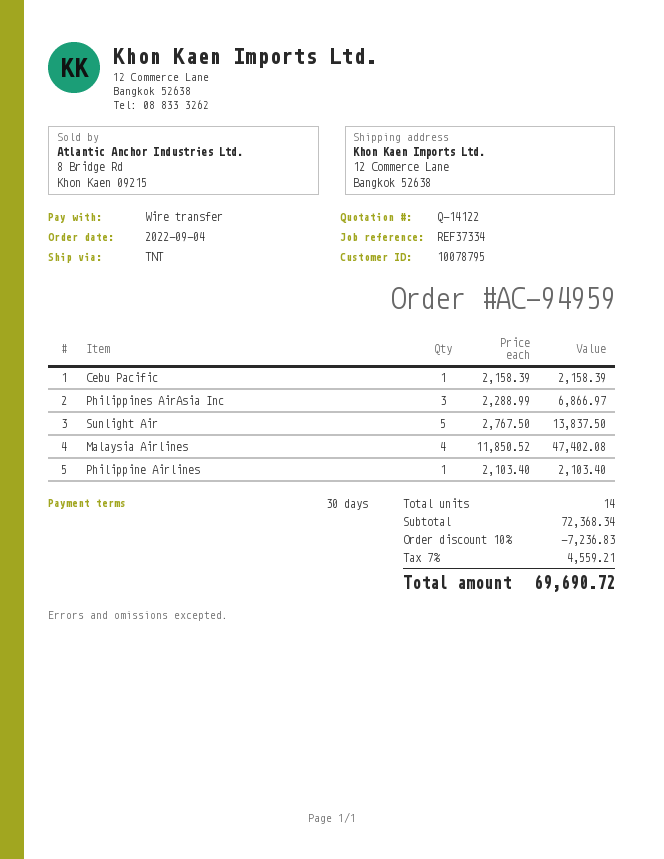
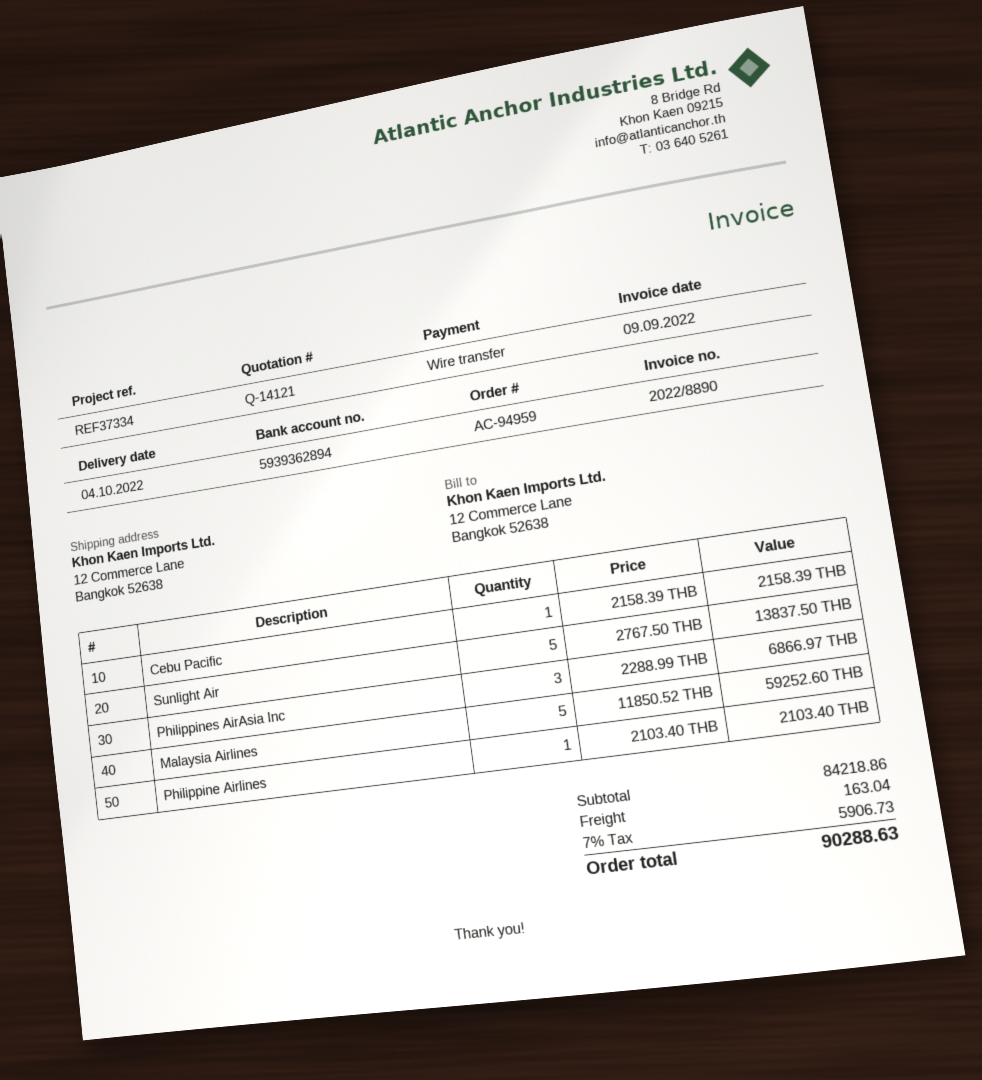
quote number: Q-14122 -> Q-14121
Malaysia Airlines: 4 x 11850.52 = 47402.08 -> 5 x 11850.52 = 59252.60
subtotal: 72368.34 -> 84218.86
discount: 10% = 7236.83 -> none
shipping: none -> 163.04
tax: 7% = 4559.21 -> 7% = 5906.73
total: 69690.72 -> 90288.63

